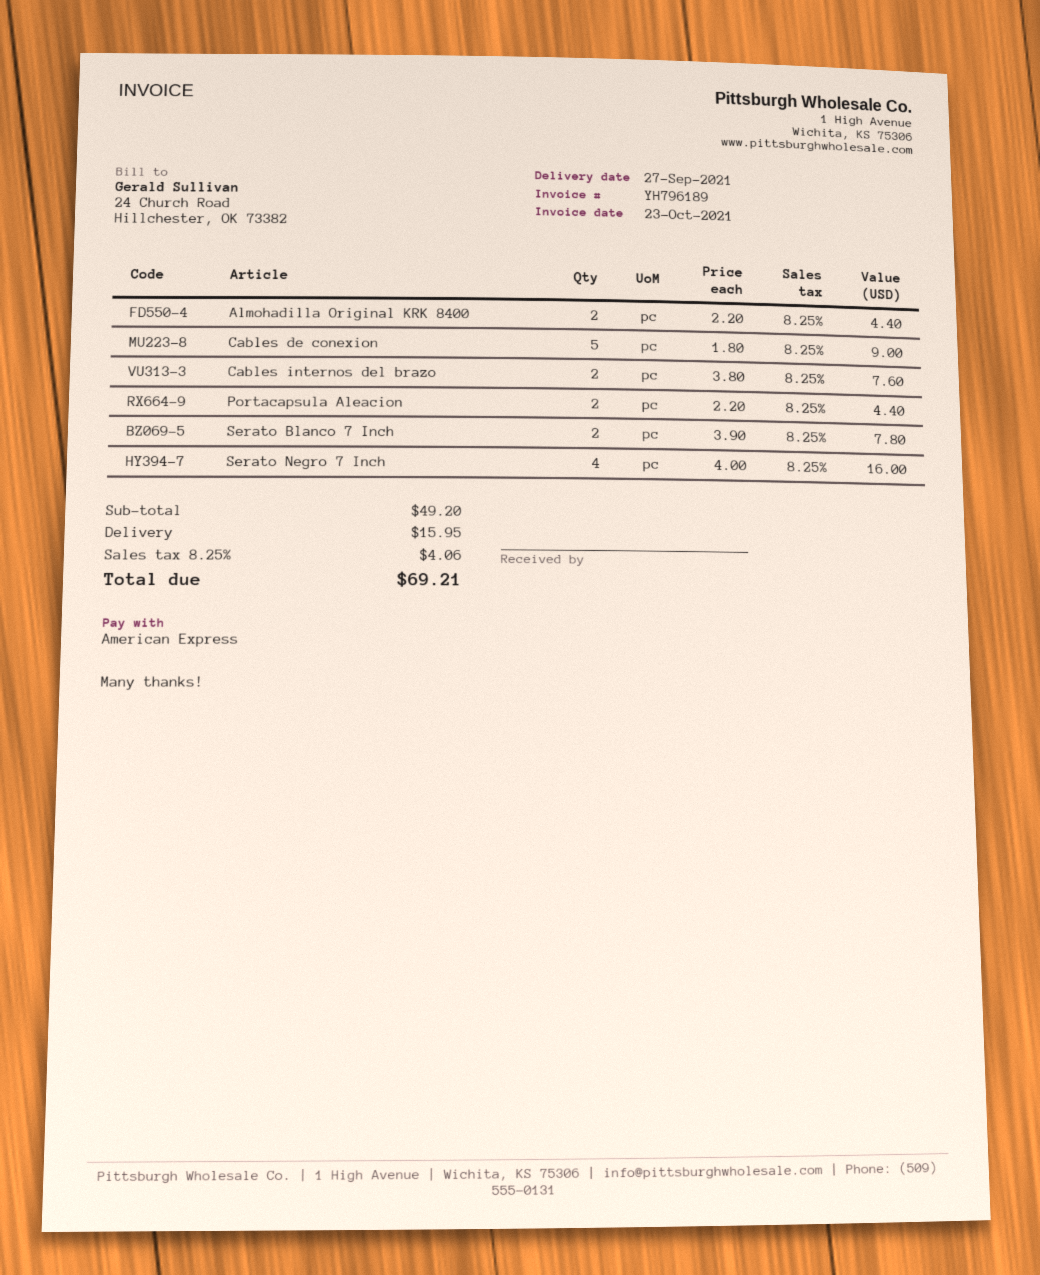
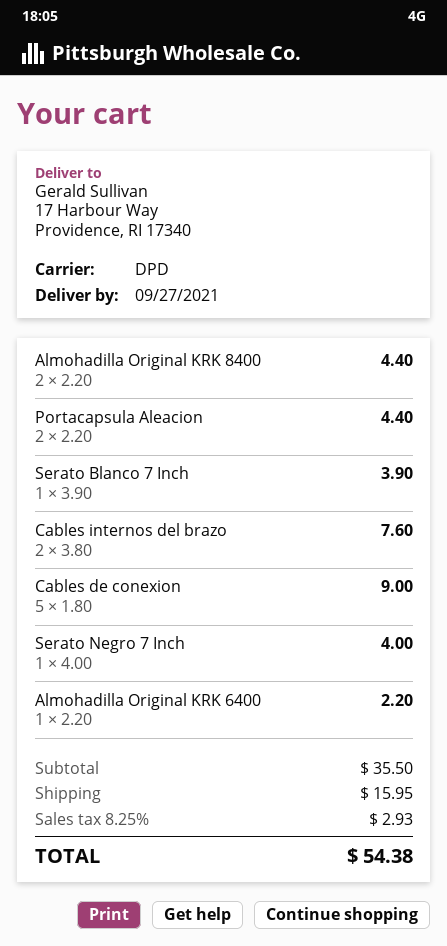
Serato Blanco 7 Inch: 2 x 3.90 = 7.80 -> 1 x 3.90 = 3.90
Serato Negro 7 Inch: 4 x 4.00 = 16.00 -> 1 x 4.00 = 4.00
Almohadilla Original KRK 6400: none -> 1 x 2.20 = 2.20
subtotal: 49.20 -> 35.50
tax: 8.25% = 4.06 -> 8.25% = 2.93
total: 69.21 -> 54.38

